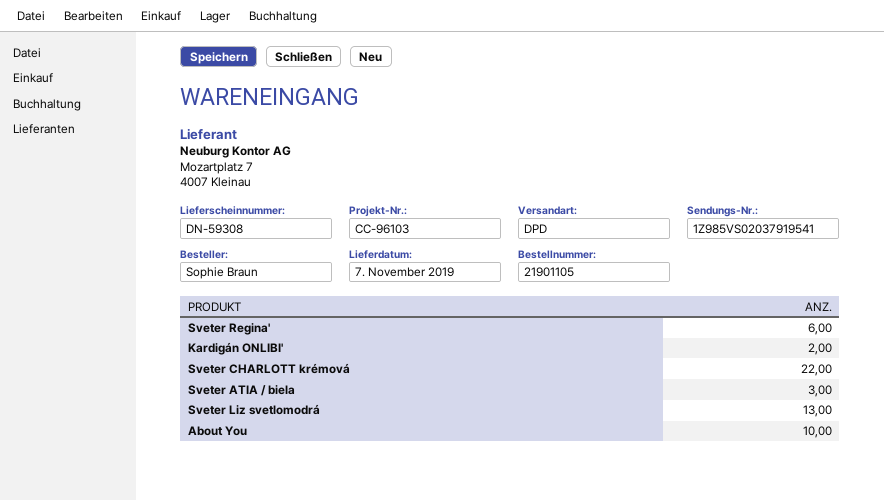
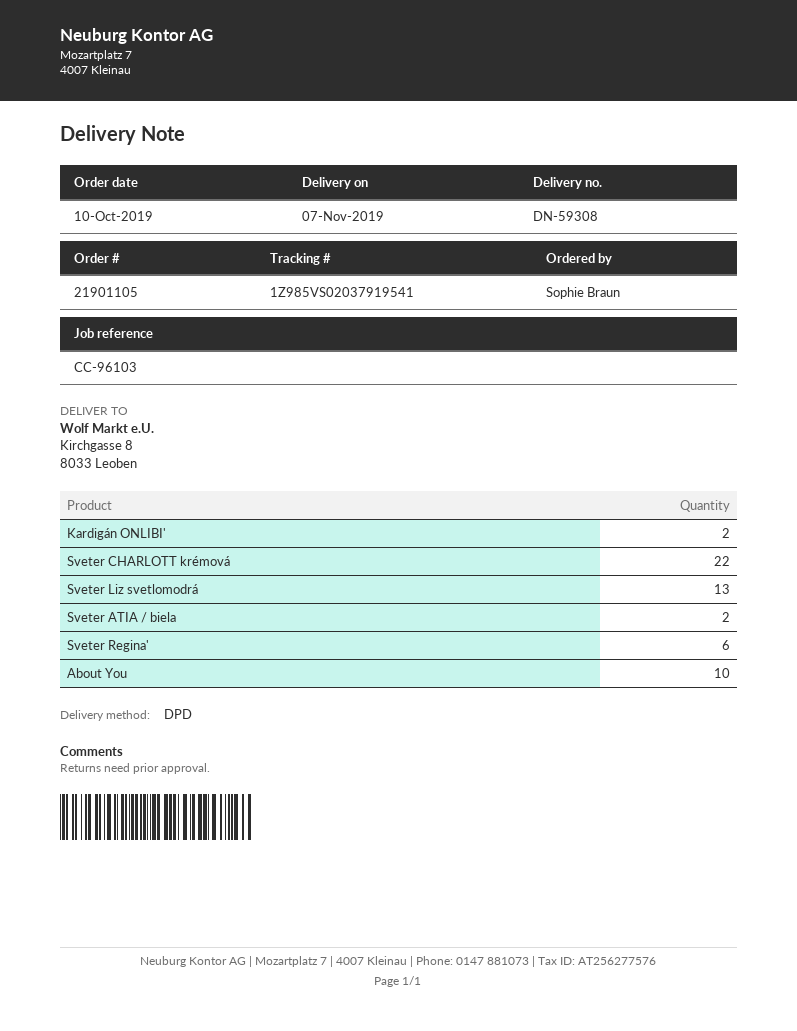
Sveter ATIA / biela: 3 -> 2

